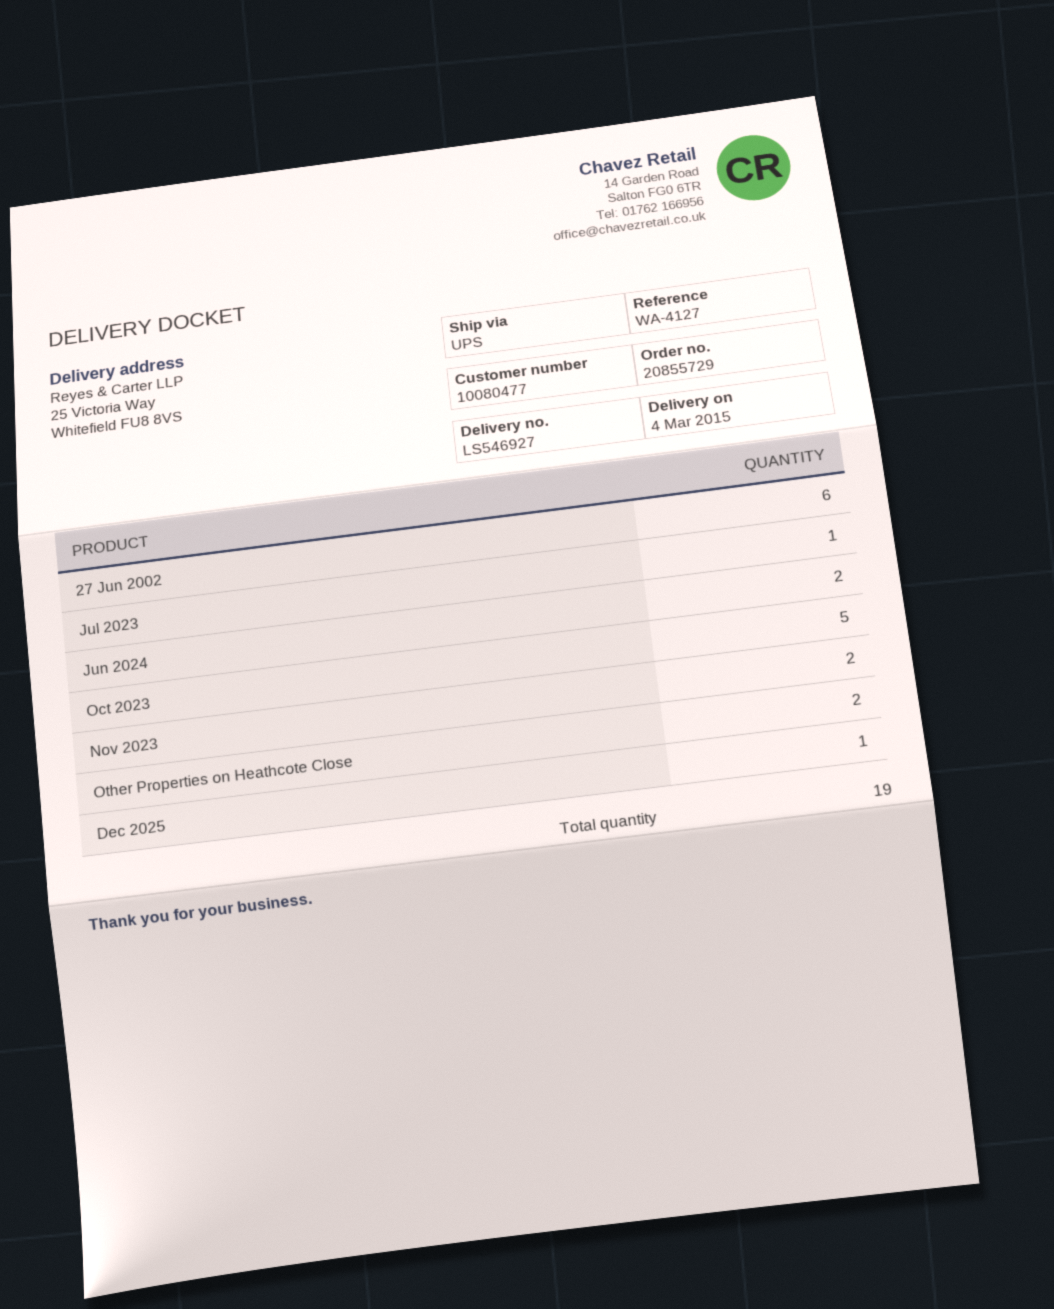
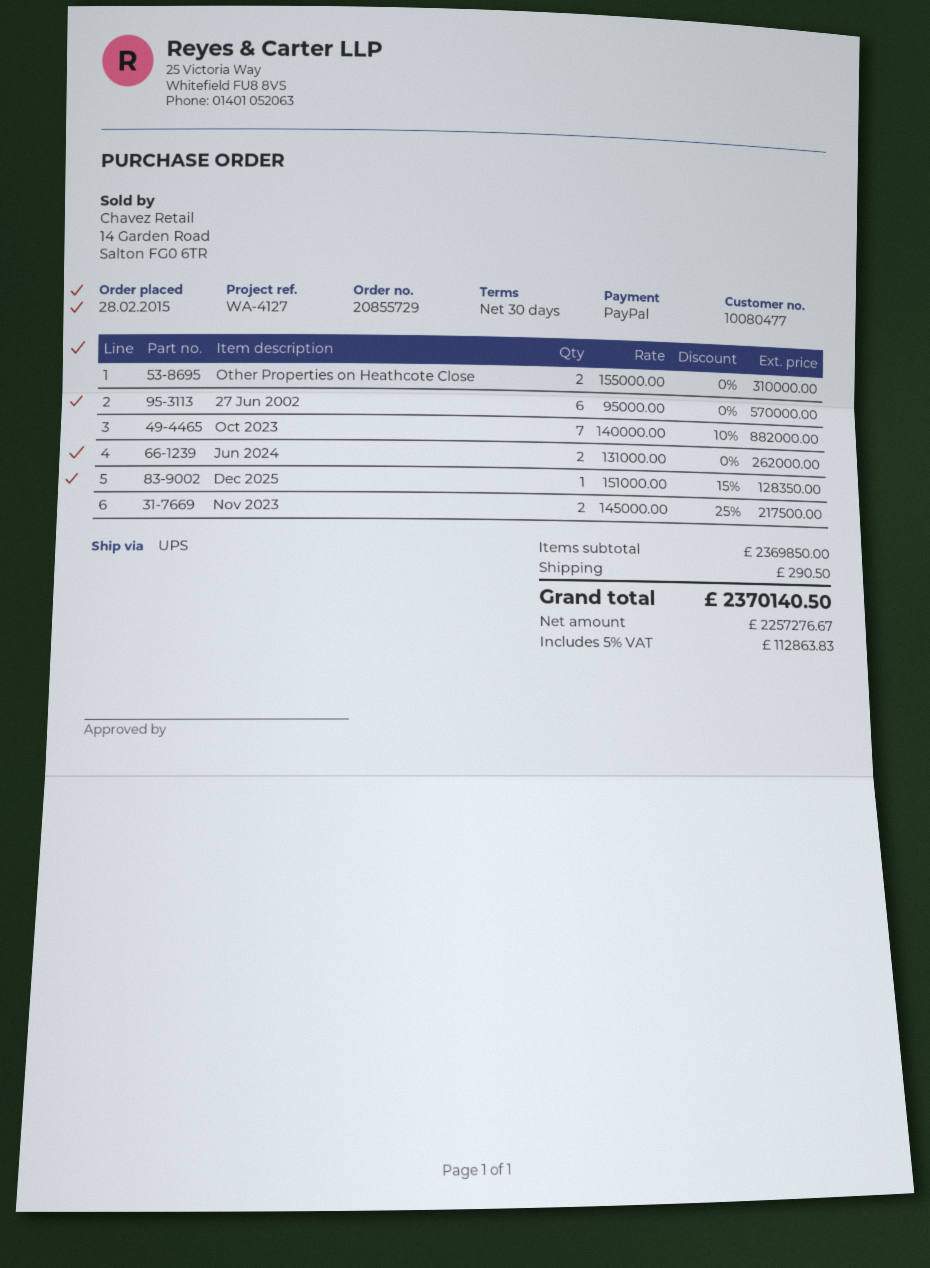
Jul 2023: 1 -> none
Oct 2023: 5 -> 7

